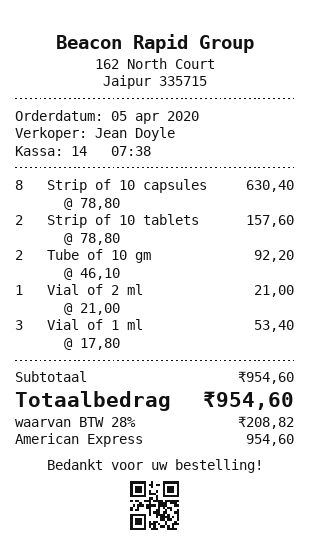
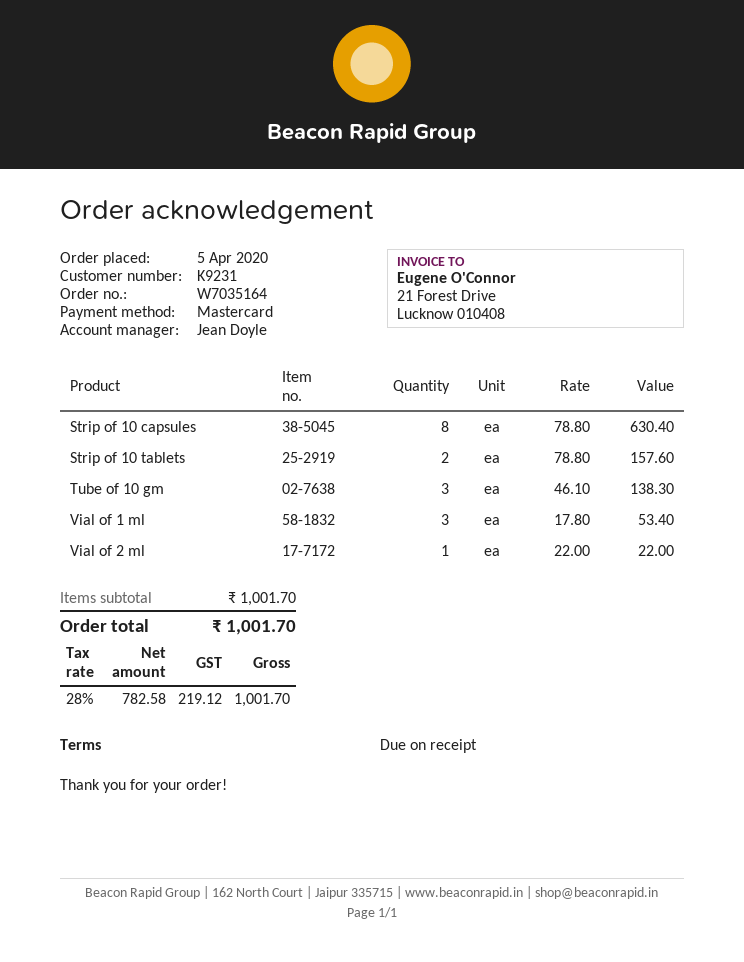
payment method: American Express -> Mastercard
Tube of 10 gm: 2 x 46.10 = 92.20 -> 3 x 46.10 = 138.30
Vial of 2 ml: 1 x 21.00 = 21.00 -> 1 x 22.00 = 22.00
subtotal: 954.60 -> 1001.70
tax: 28% = 208.82 -> 28% = 219.12
total: 954.60 -> 1001.70

